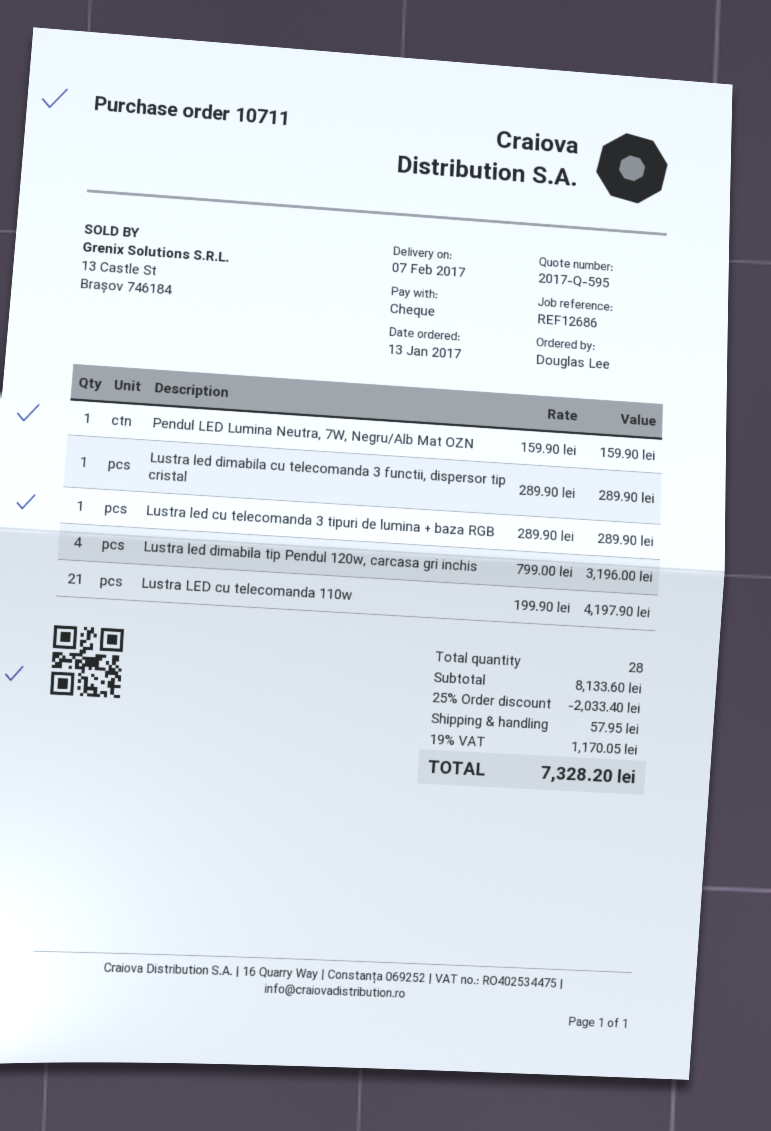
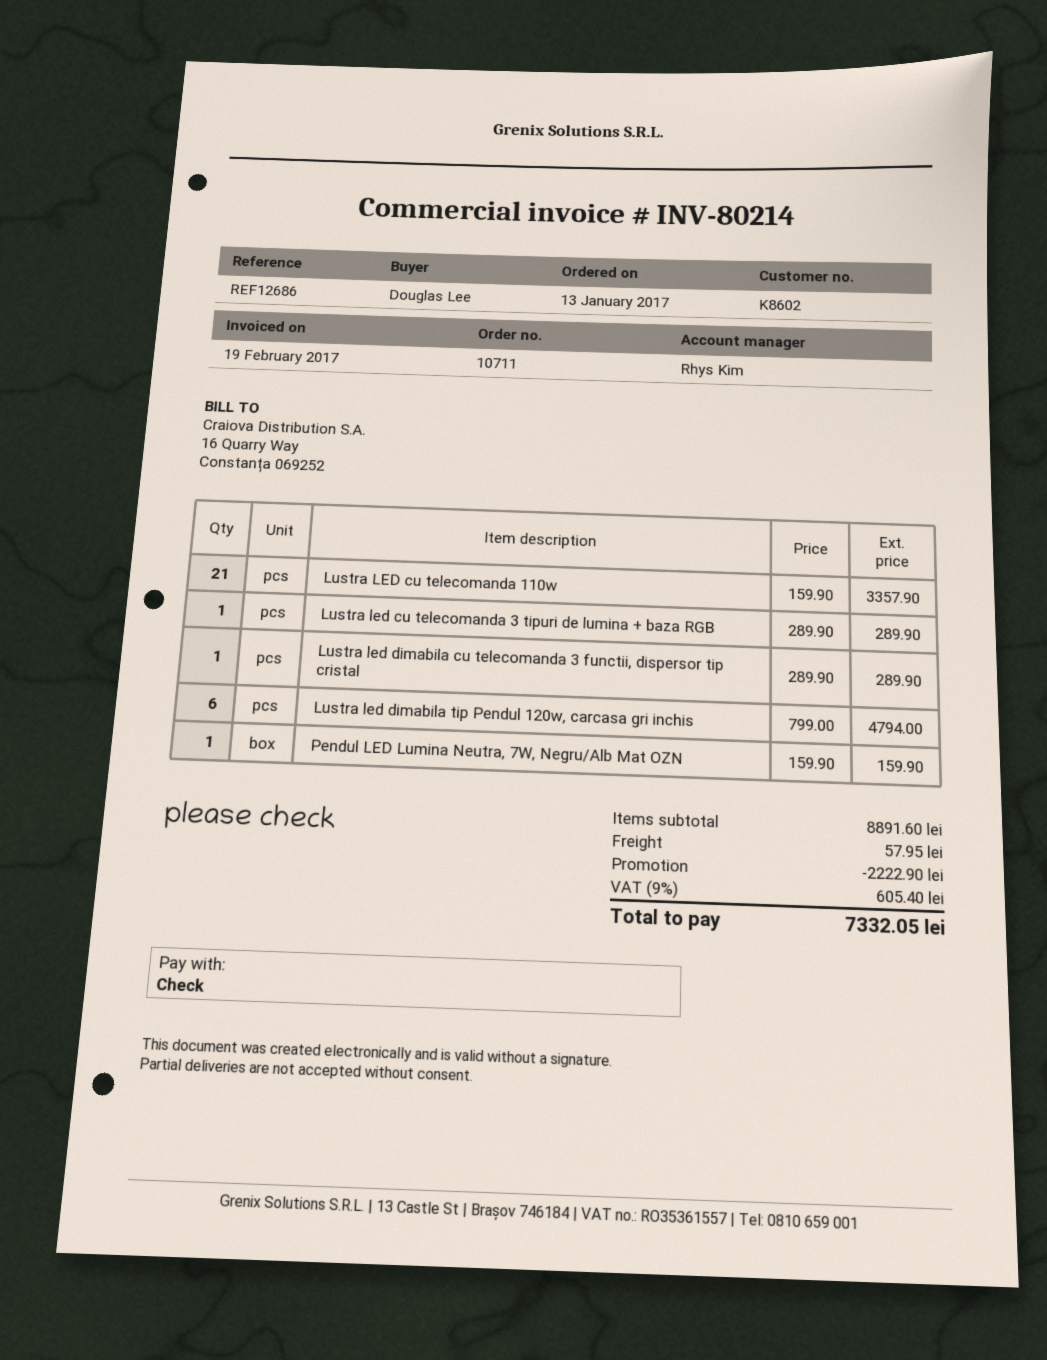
Lustra led dimabila tip Pendul 120w, carcasa gri inchis: 4 x 799.00 = 3196.00 -> 6 x 799.00 = 4794.00
Lustra LED cu telecomanda 110w: 21 x 199.90 = 4197.90 -> 21 x 159.90 = 3357.90
subtotal: 8133.60 -> 8891.60
discount: 2033.40 -> 2222.90
tax: 19% = 1170.05 -> 9% = 605.40
total: 7328.20 -> 7332.05

